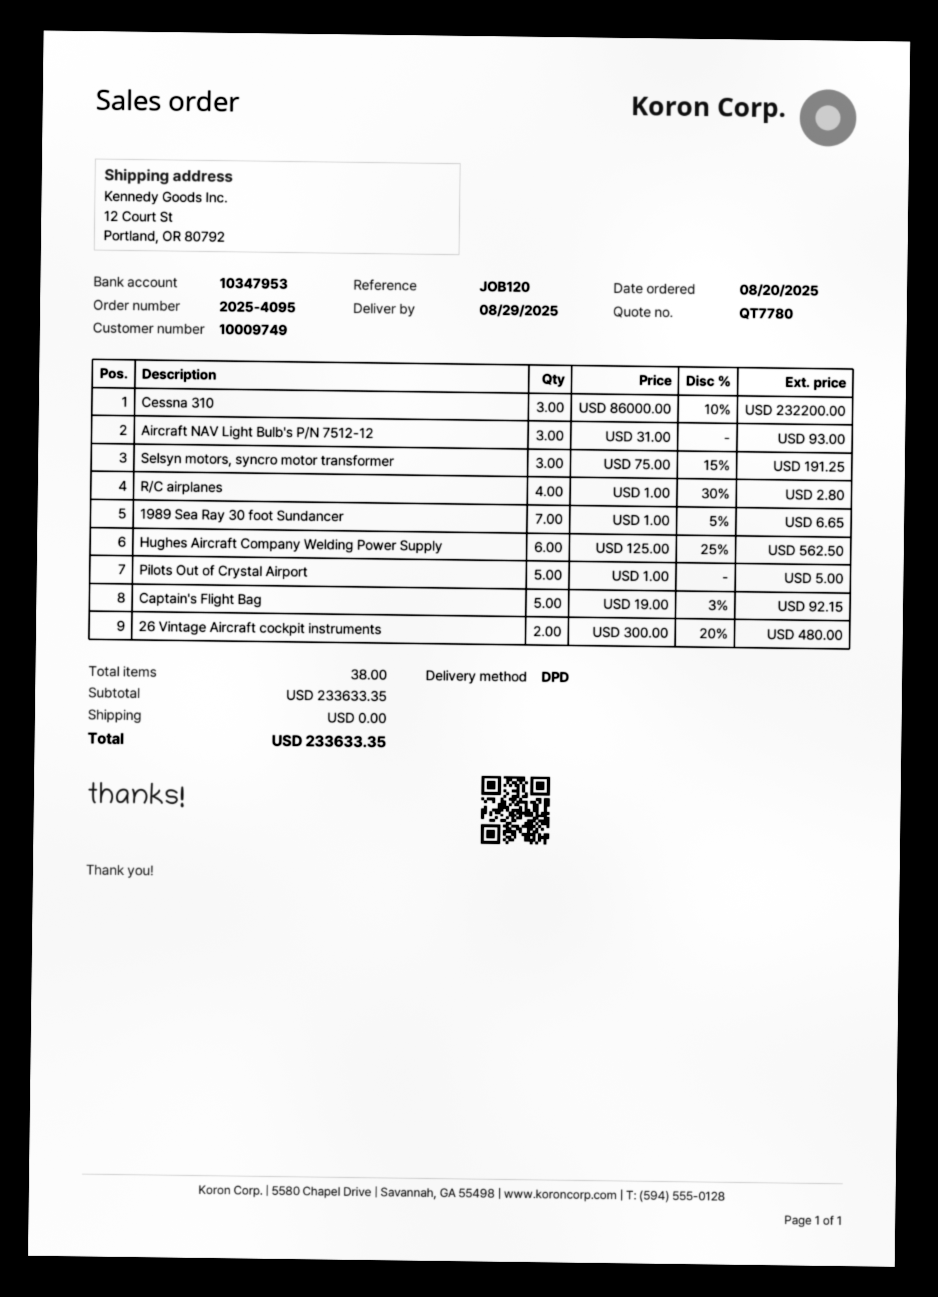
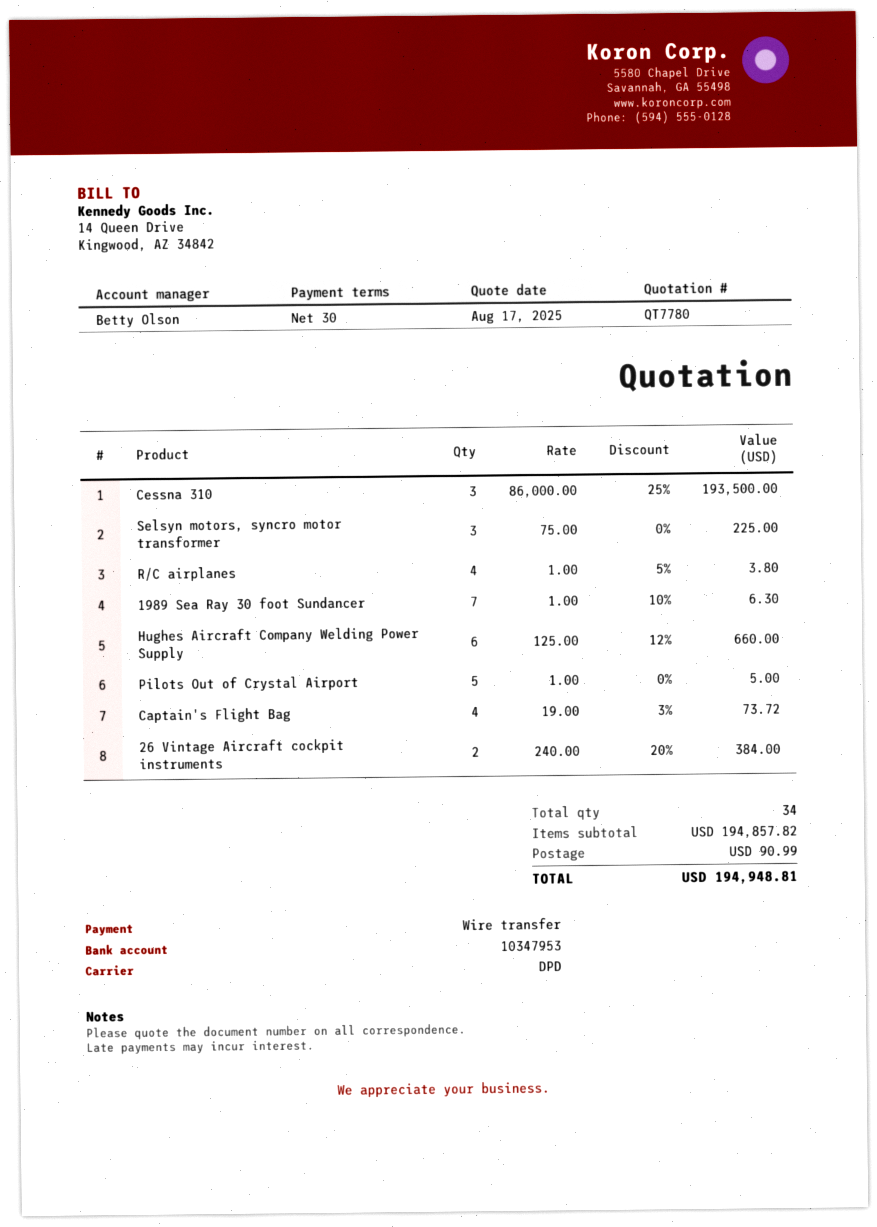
Cessna 310: 3 x 86000.00 - 10% = 232200.00 -> 3 x 86000.00 - 25% = 193500.00
Aircraft NAV Light Bulb's P/N 7512-12: 3 x 31.00 = 93.00 -> none
Selsyn motors, syncro motor transformer: 3 x 75.00 - 15% = 191.25 -> 3 x 75.00 = 225.00
R/C airplanes: 4 x 1.00 - 30% = 2.80 -> 4 x 1.00 - 5% = 3.80
1989 Sea Ray 30 foot Sundancer: 7 x 1.00 - 5% = 6.65 -> 7 x 1.00 - 10% = 6.30
Hughes Aircraft Company Welding Power Supply: 6 x 125.00 - 25% = 562.50 -> 6 x 125.00 - 12% = 660.00
Captain's Flight Bag: 5 x 19.00 - 3% = 92.15 -> 4 x 19.00 - 3% = 73.72
26 Vintage Aircraft cockpit instruments: 2 x 300.00 - 20% = 480.00 -> 2 x 240.00 - 20% = 384.00
total quantity: 38 -> 34
subtotal: 233633.35 -> 194857.82
shipping: 0.00 -> 90.99
total: 233633.35 -> 194948.81

